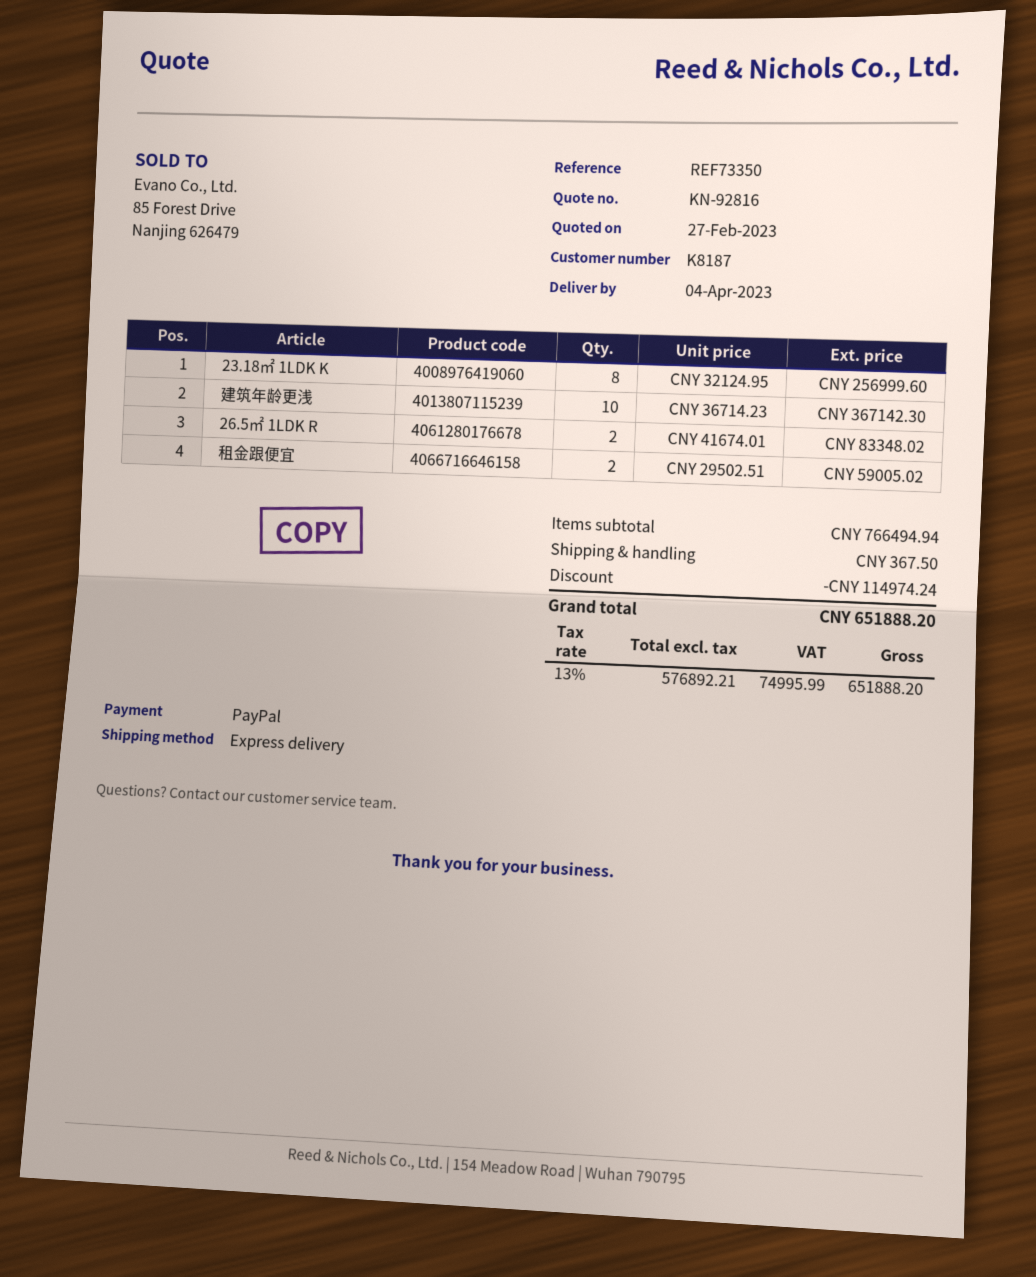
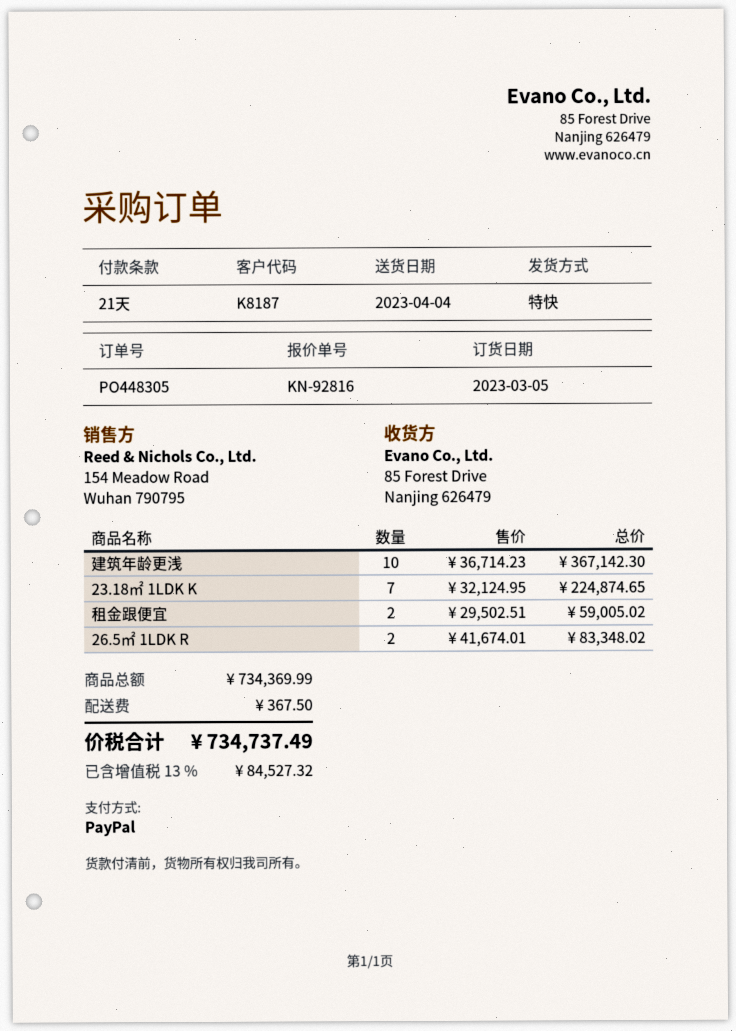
23.18㎡ 1LDK K: 8 x 32124.95 = 256999.60 -> 7 x 32124.95 = 224874.65
subtotal: 766494.94 -> 734369.99
discount: 114974.24 -> none
tax: 13% = 74995.99 -> 13% = 84527.32
total: 651888.20 -> 734737.49

